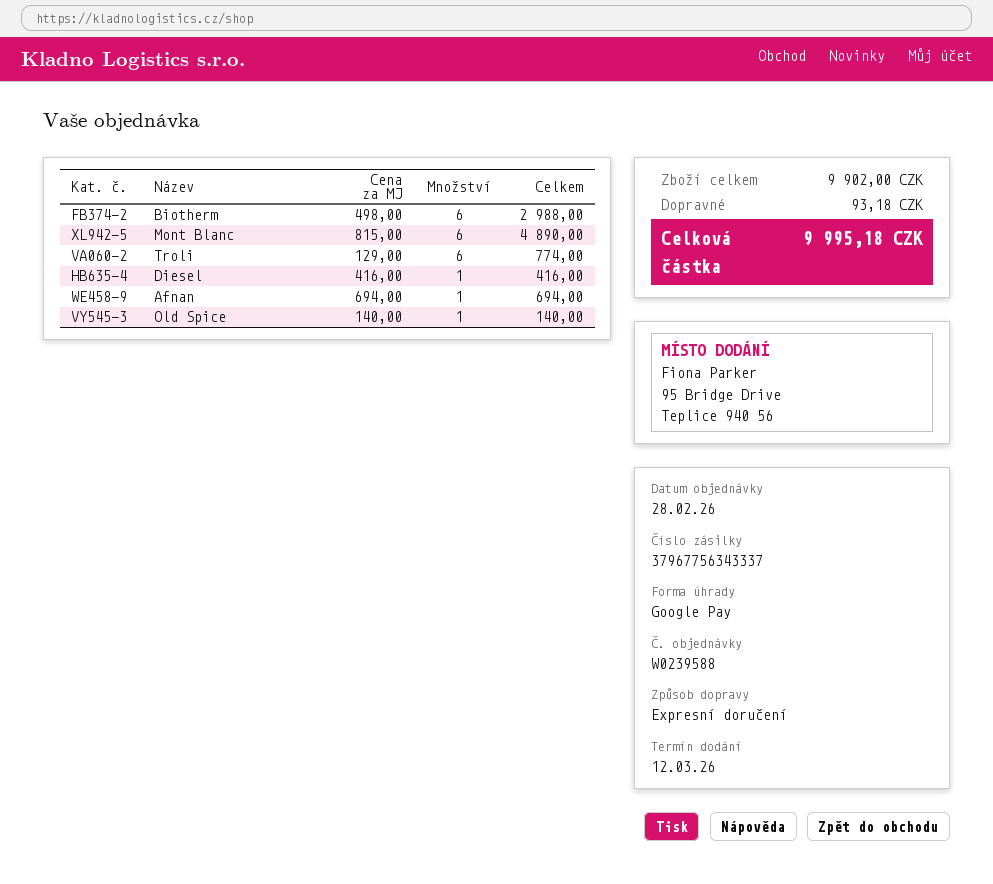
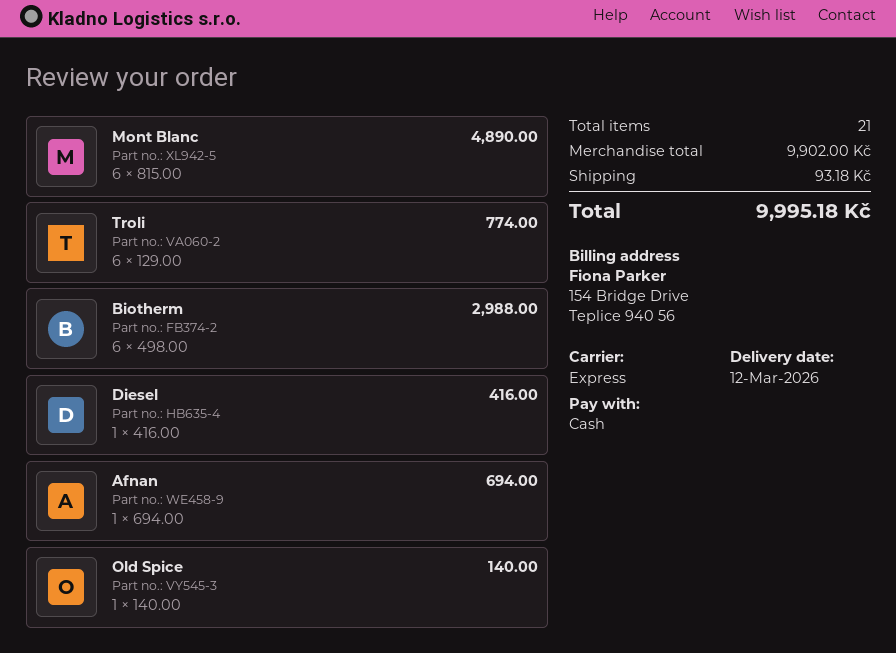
payment method: Google Pay -> cash

